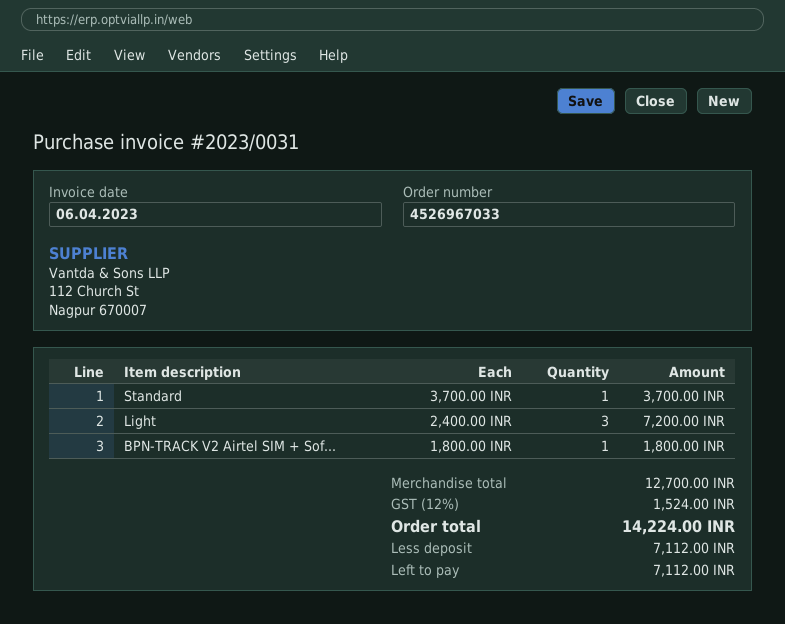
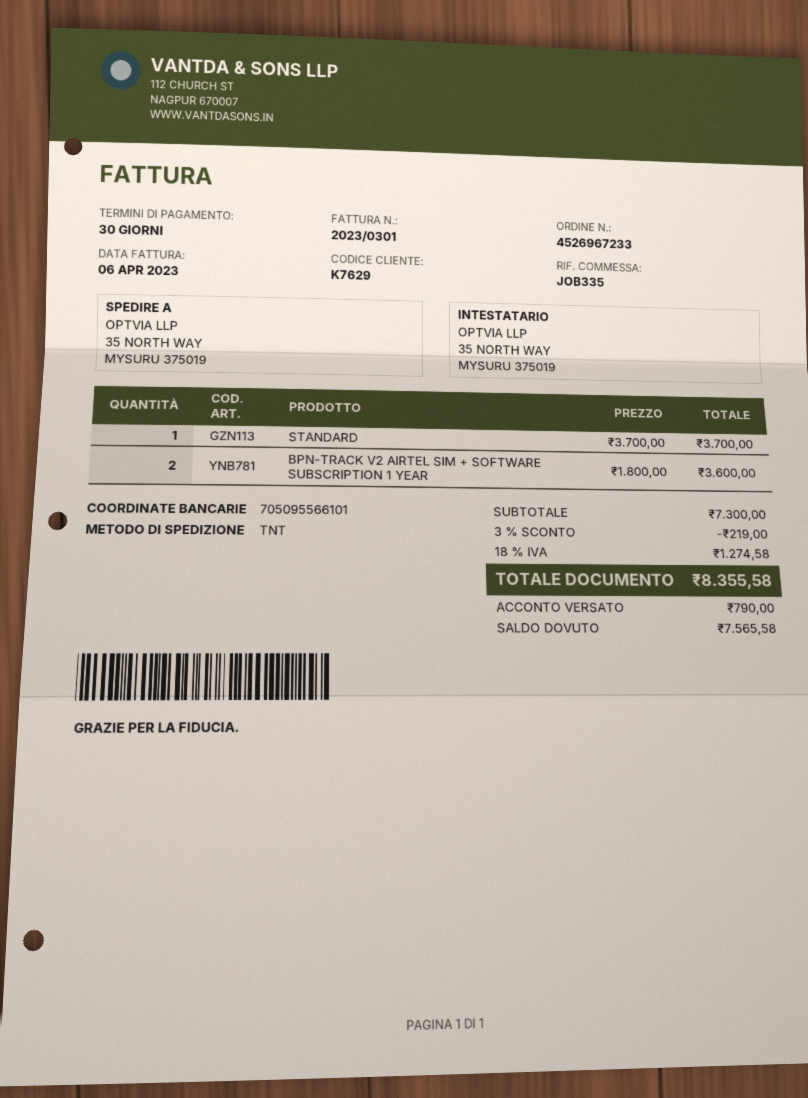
order number: 4526967033 -> 4526967233
invoice number: 2023/0031 -> 2023/0301
Light: 3 x 2400.00 = 7200.00 -> none
BPN-TRACK V2 Airtel SIM + Sof...: 1 x 1800.00 = 1800.00 -> 2 x 1800.00 = 3600.00
subtotal: 12700.00 -> 7300.00
discount: none -> 3% = 219.00
tax: 12% = 1524.00 -> 18% = 1274.58
total: 14224.00 -> 8355.58
deposit: 7112.00 -> 790.00
balance: 7112.00 -> 7565.58

